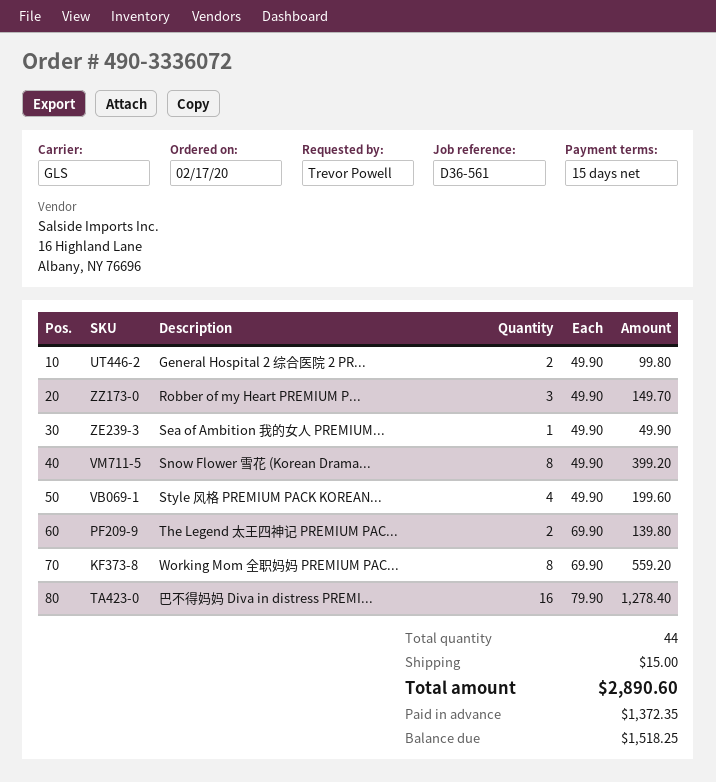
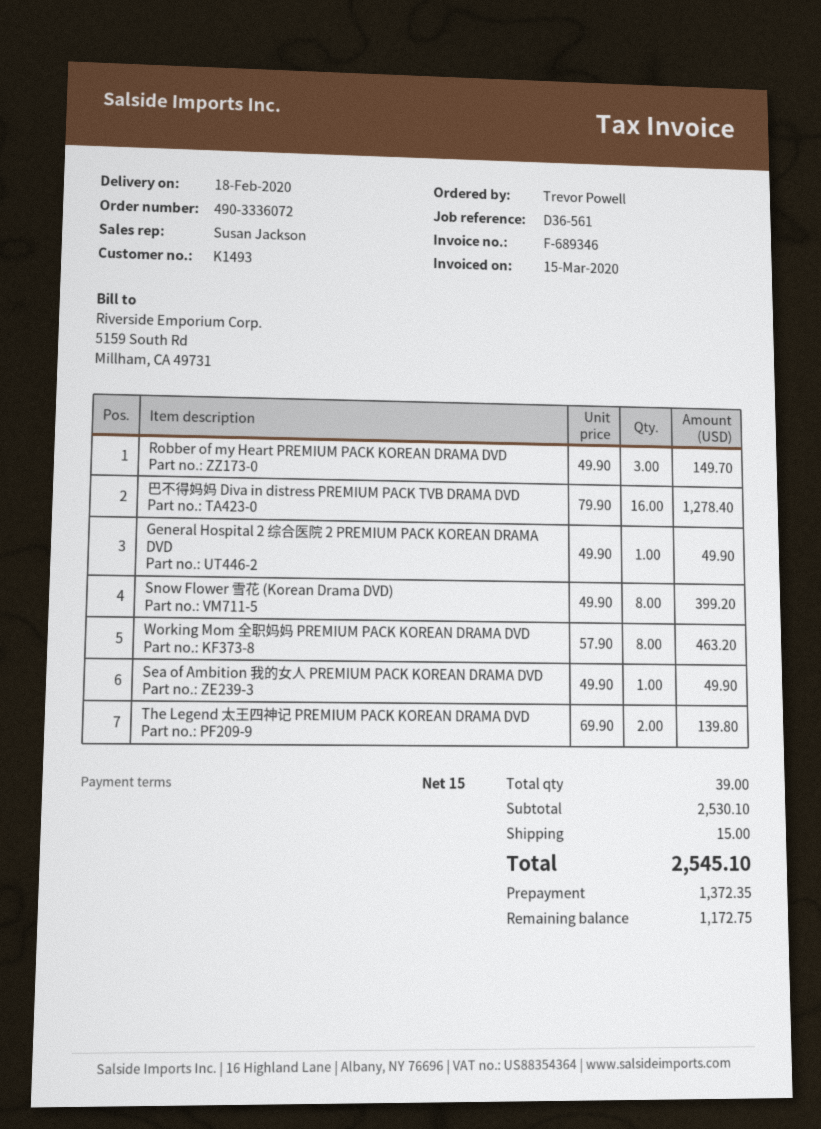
General Hospital 2 综合医院 2 PR...: 2 x 49.90 = 99.80 -> 1 x 49.90 = 49.90
Style 风格 PREMIUM PACK KOREAN...: 4 x 49.90 = 199.60 -> none
Working Mom 全职妈妈 PREMIUM PAC...: 8 x 69.90 = 559.20 -> 8 x 57.90 = 463.20
total quantity: 44 -> 39
total: 2890.60 -> 2545.10
balance: 1518.25 -> 1172.75

